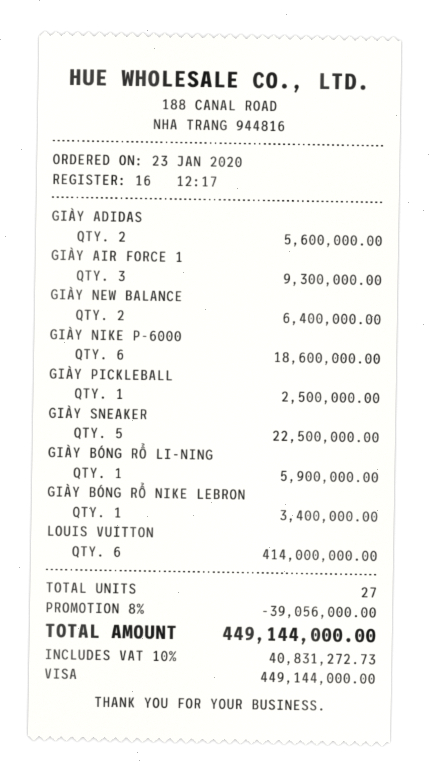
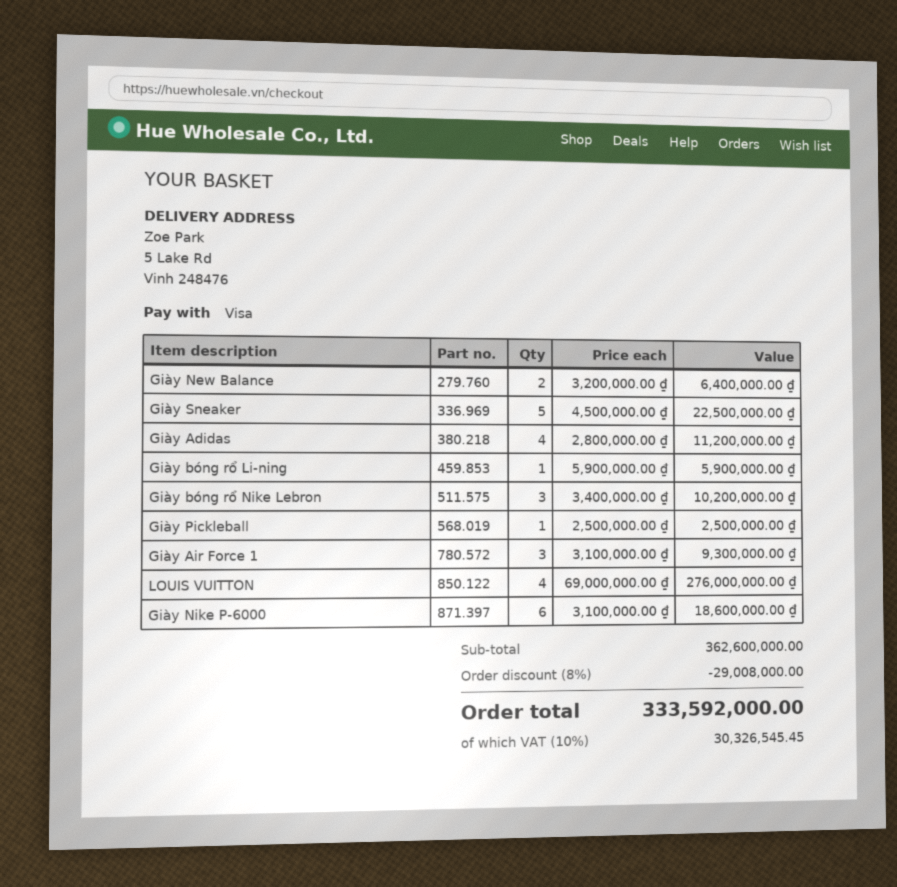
GIÀY ADIDAS: 2 for 5600000.00 -> 4 for 11200000.00
GIÀY BÓNG RỔ NIKE LEBRON: 1 for 3400000.00 -> 3 for 10200000.00
LOUIS VUITTON: 6 for 414000000.00 -> 4 for 276000000.00
discount: 8% = 39056000.00 -> 8% = 29008000.00
tax: 10% = 40831272.73 -> 10% = 30326545.45
total: 449144000.00 -> 333592000.00

